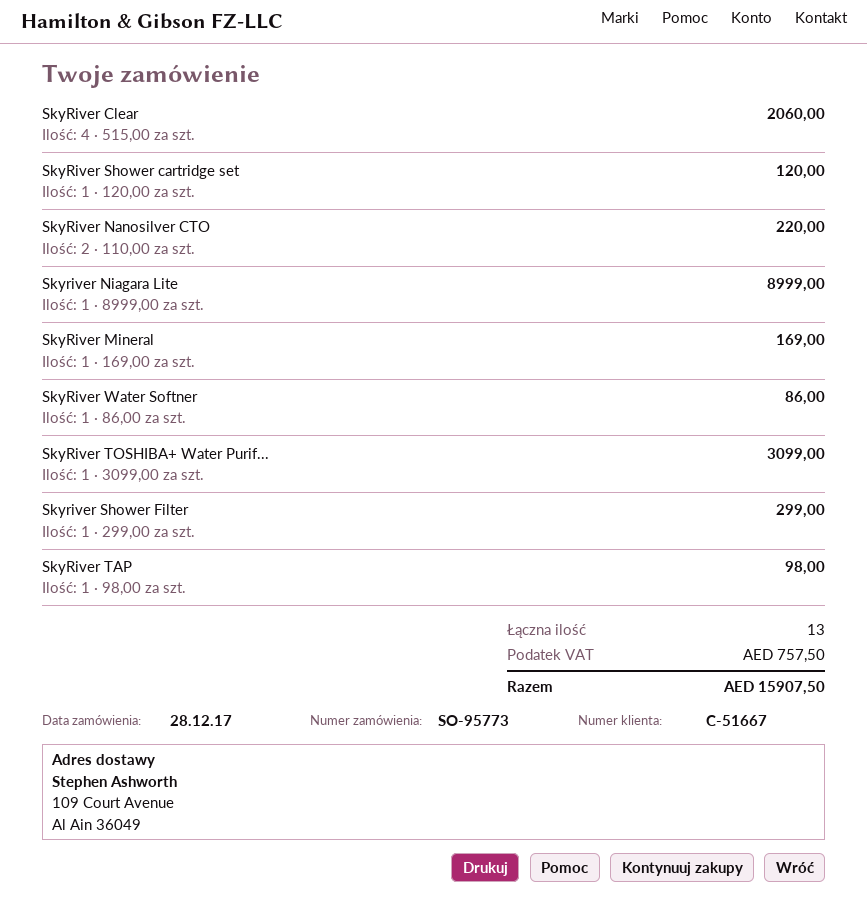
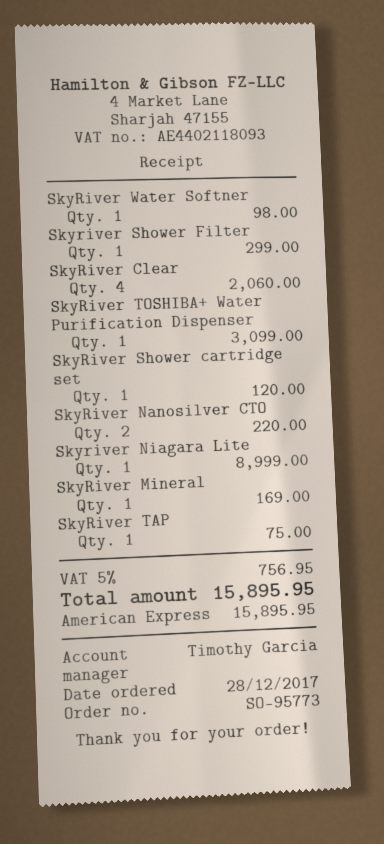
SkyRiver Water Softner: 1 for 86.00 -> 1 for 98.00
SkyRiver TAP: 1 for 98.00 -> 1 for 75.00
tax: 757.50 -> 756.95
total: 15907.50 -> 15895.95

